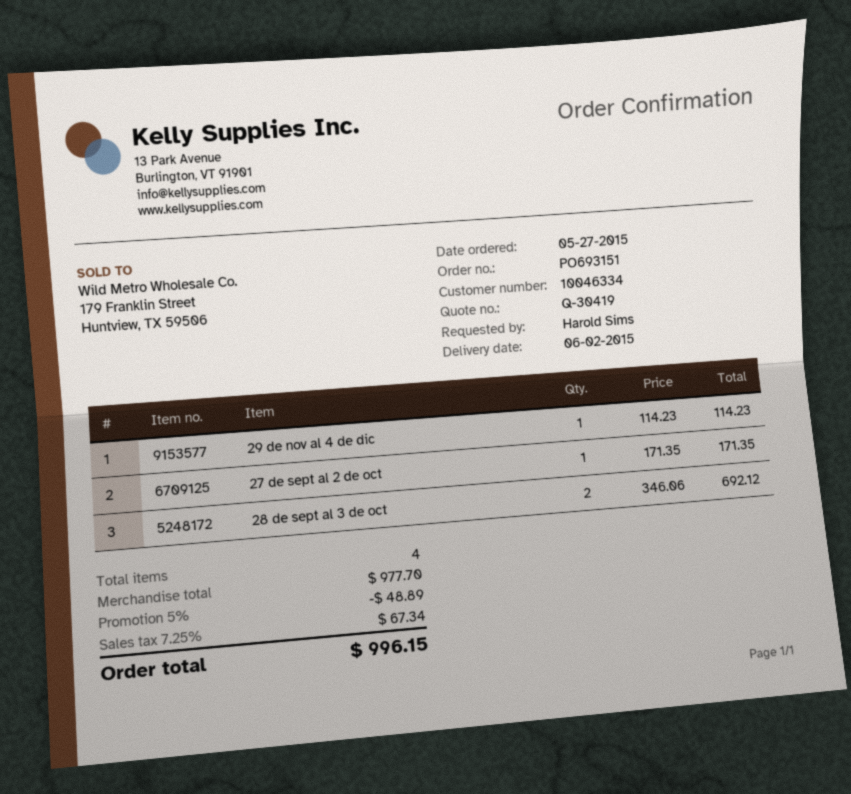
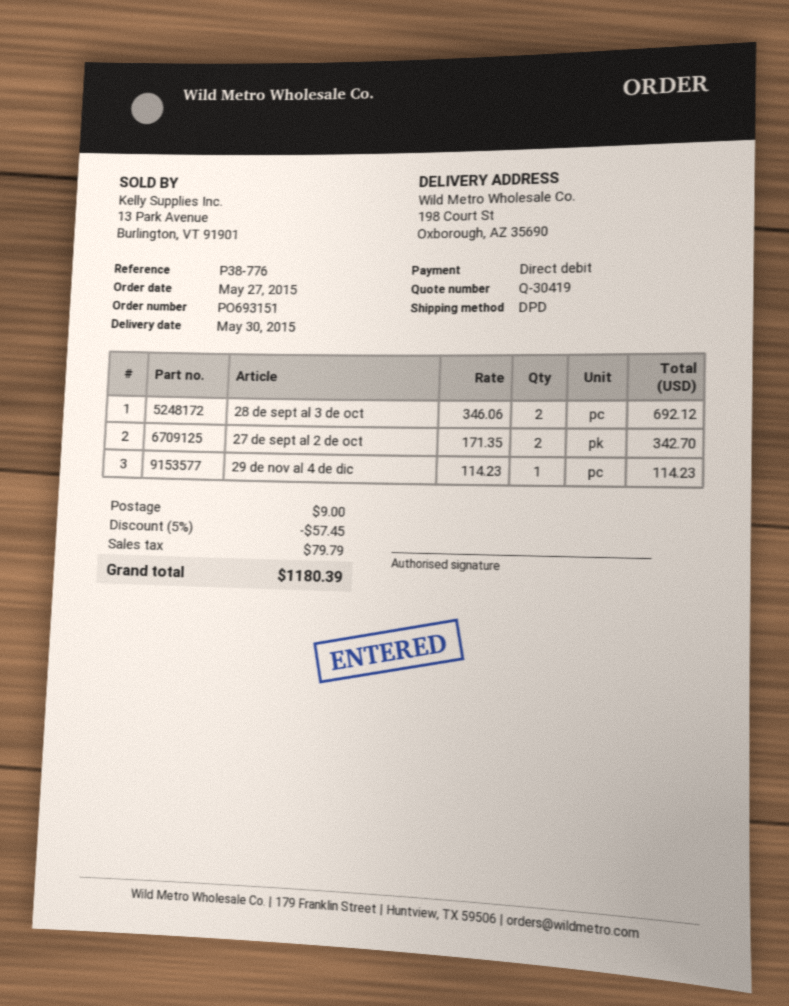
delivery date: 2015-06-02 -> 2015-05-30
27 de sept al 2 de oct: 1 x 171.35 = 171.35 -> 2 x 171.35 = 342.70
discount: 5% = 48.89 -> 5% = 57.45
shipping: none -> 9.00
tax: 67.34 -> 79.79
total: 996.15 -> 1180.39

